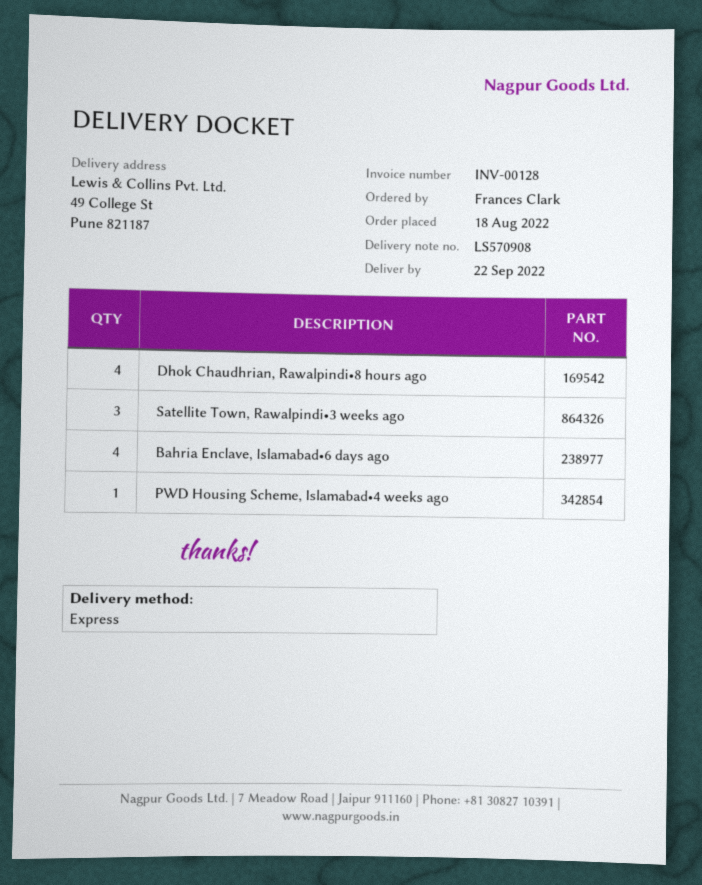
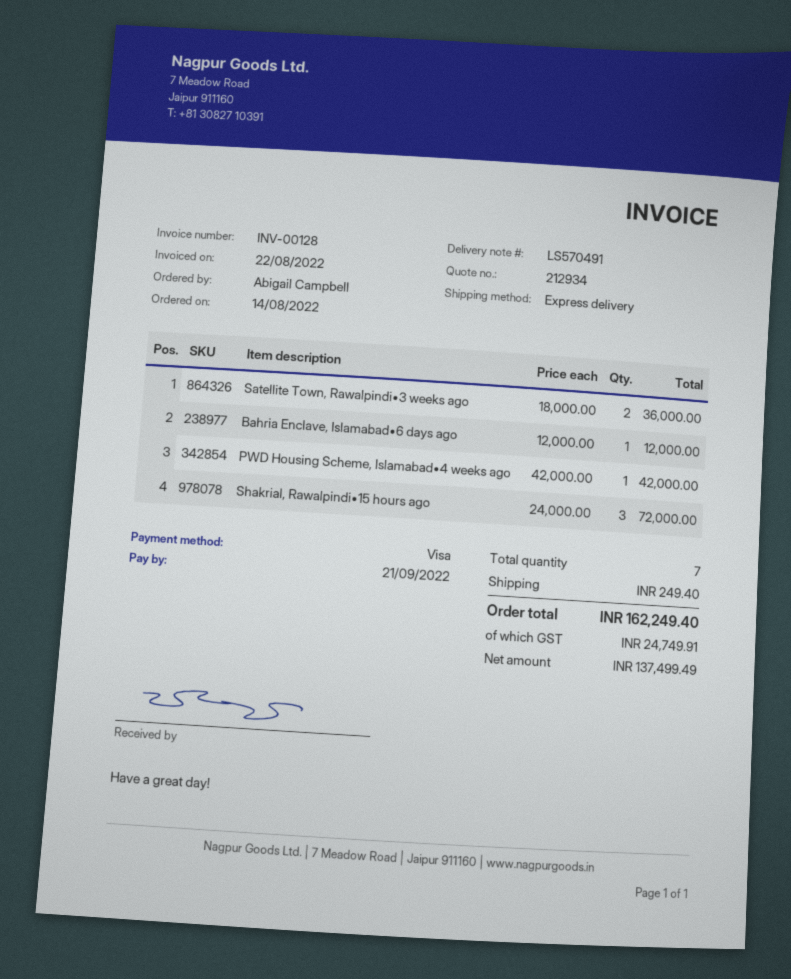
order date: 2022-08-18 -> 2022-08-14
delivery note number: LS570908 -> LS570491
ordered by: Frances Clark -> Abigail Campbell
Dhok Chaudhrian, Rawalpindi•8 hours ago: 4 -> none
Satellite Town, Rawalpindi•3 weeks ago: 3 -> 2
Bahria Enclave, Islamabad•6 days ago: 4 -> 1
Shakrial, Rawalpindi•15 hours ago: none -> 3

